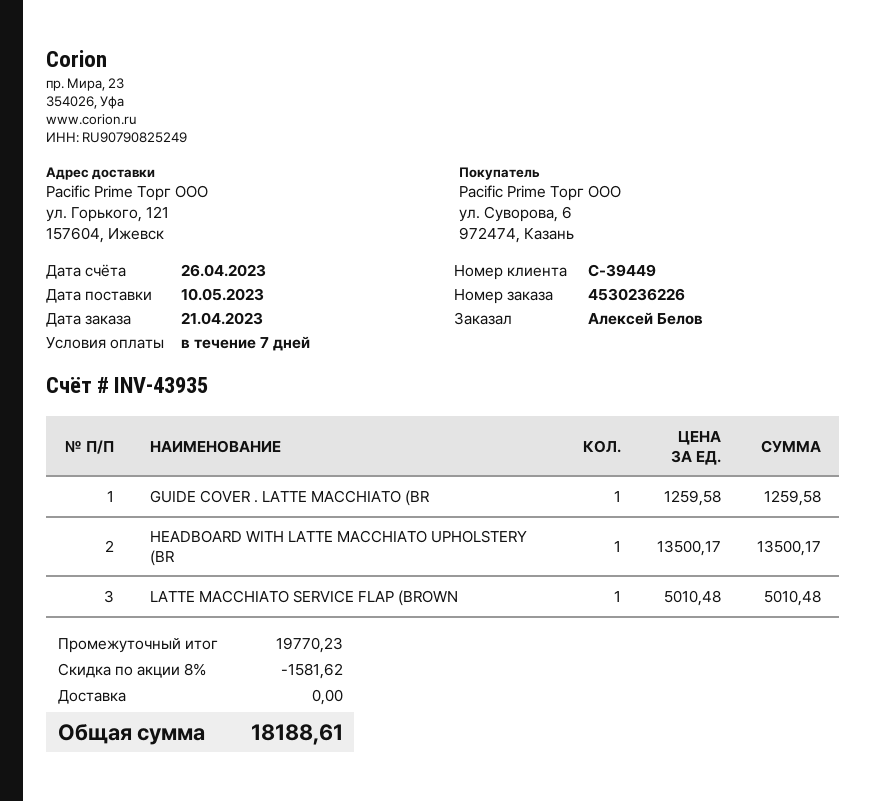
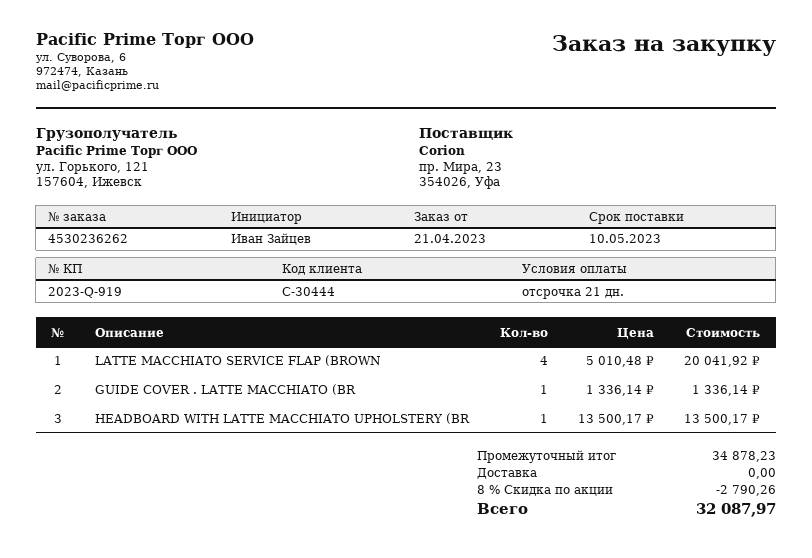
order number: 4530236226 -> 4530236262
payment terms: 7 days -> 21 days
customer number: C-39449 -> C-30444
ordered by: Алексей Белов -> Иван Зайцев
GUIDE COVER . LATTE MACCHIATO (BR: 1 x 1259.58 = 1259.58 -> 1 x 1336.14 = 1336.14
LATTE MACCHIATO SERVICE FLAP (BROWN: 1 x 5010.48 = 5010.48 -> 4 x 5010.48 = 20041.92
subtotal: 19770.23 -> 34878.23
discount: 8% = 1581.62 -> 8% = 2790.26
total: 18188.61 -> 32087.97

